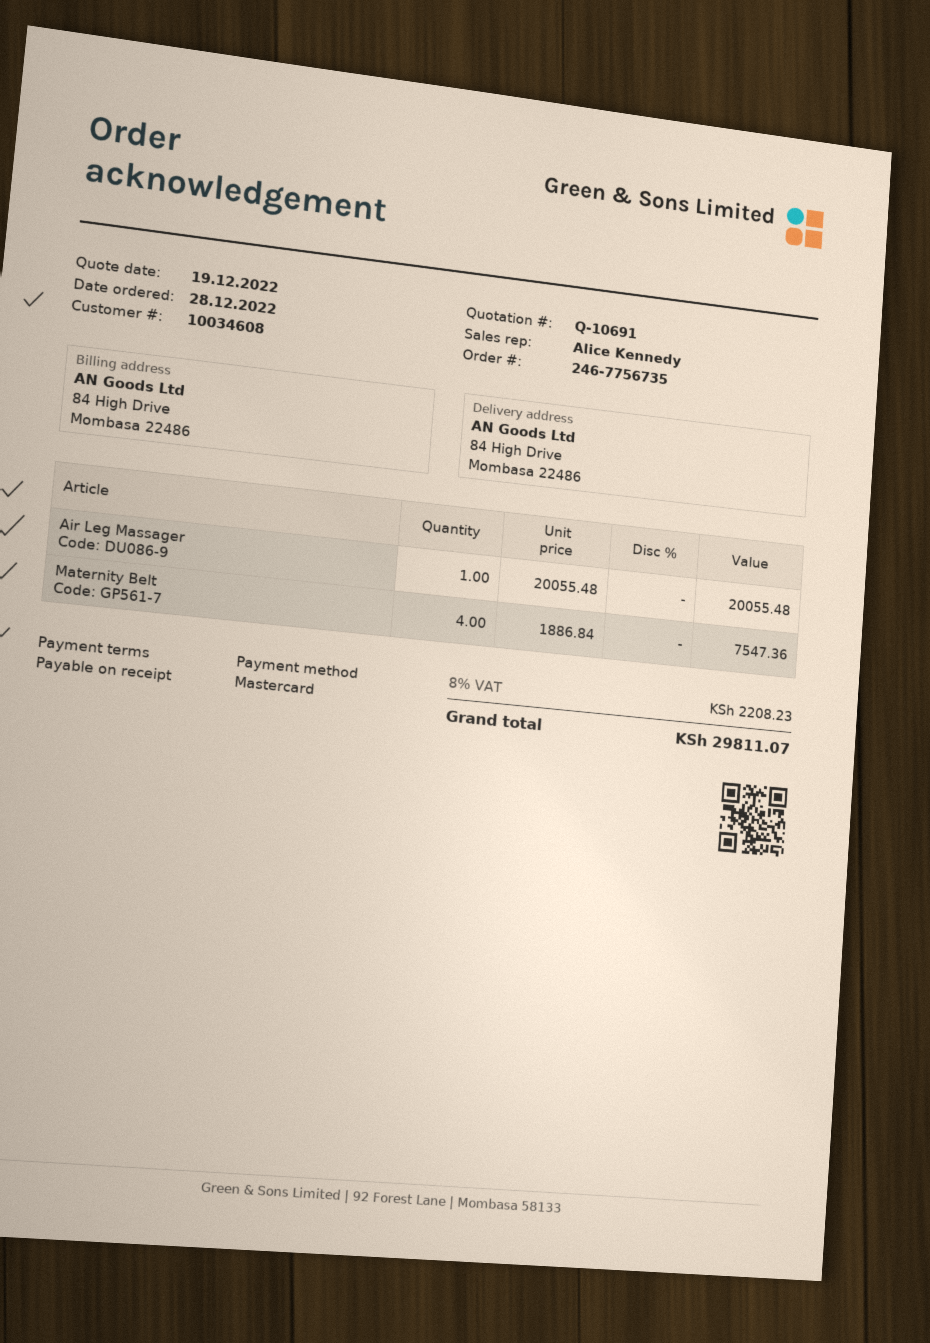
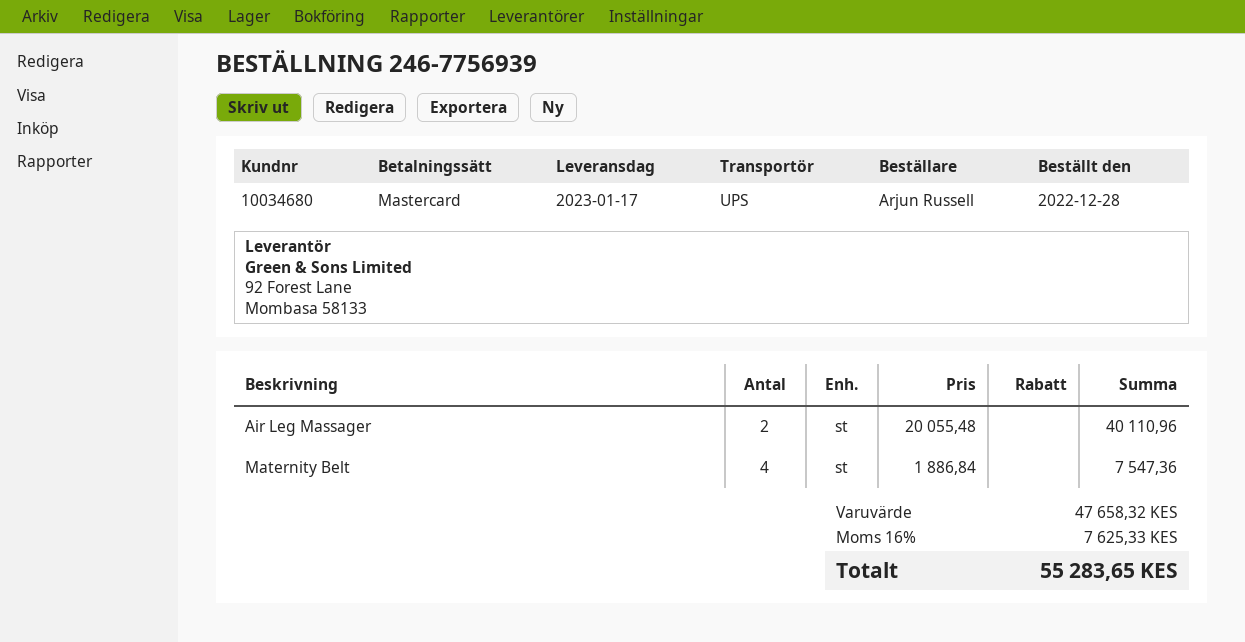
order number: 246-7756735 -> 246-7756939
customer number: 10034608 -> 10034680
Air Leg Massager: 1 x 20055.48 = 20055.48 -> 2 x 20055.48 = 40110.96
tax: 8% = 2208.23 -> 16% = 7625.33
total: 29811.07 -> 55283.65

